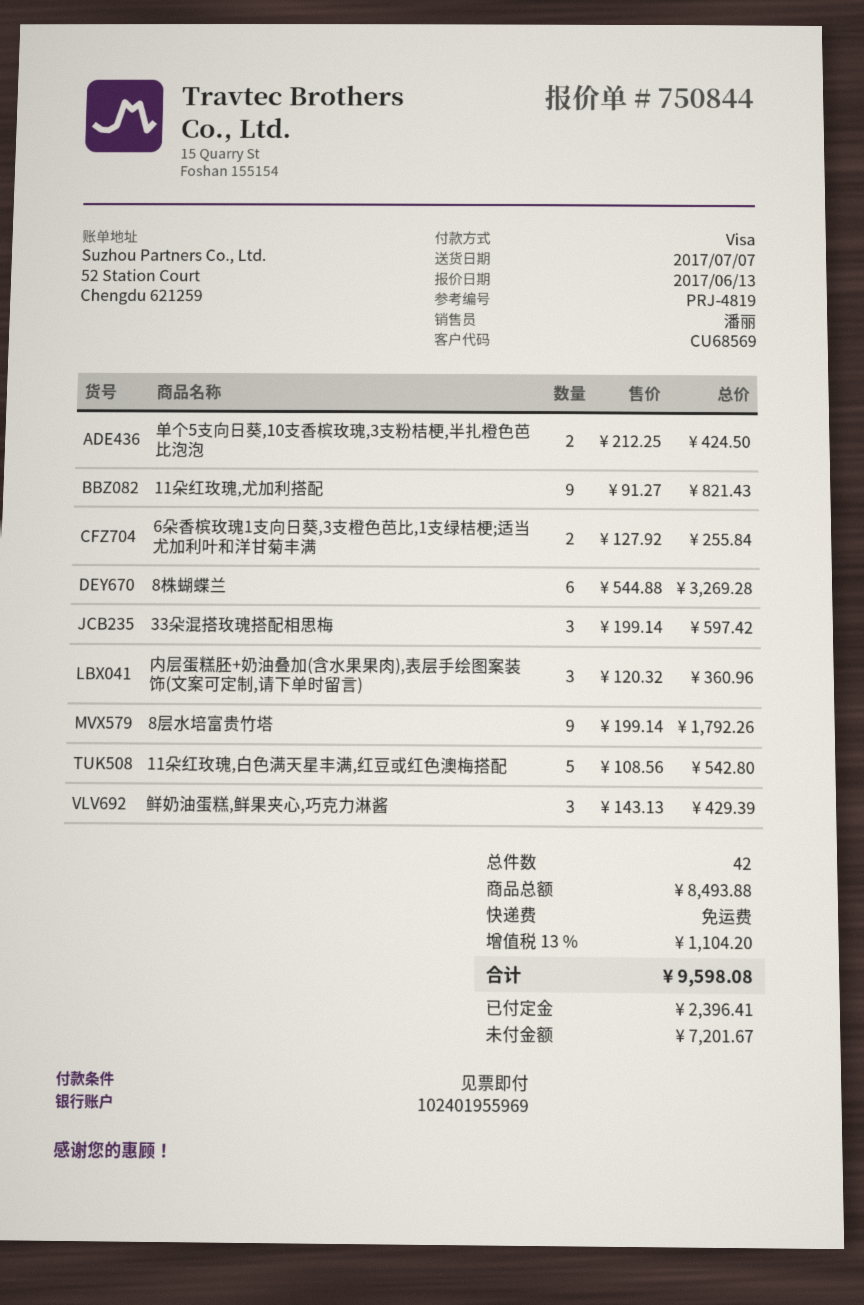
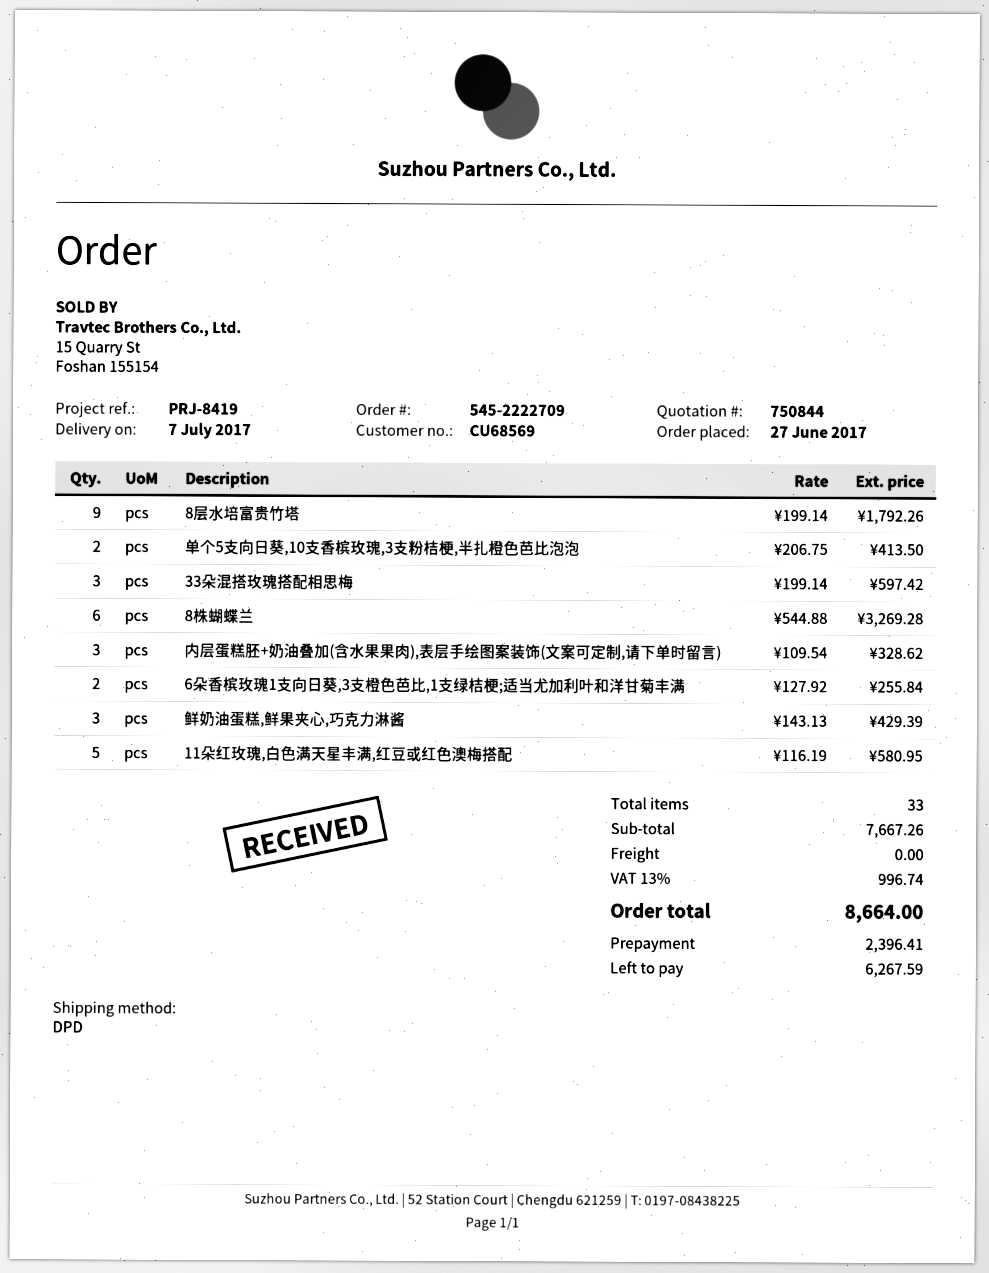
reference: PRJ-4819 -> PRJ-8419
单个5支向日葵,10支香槟玫瑰,3支粉桔梗,半扎橙色芭比泡泡: 2 x 212.25 = 424.50 -> 2 x 206.75 = 413.50
11朵红玫瑰,尤加利搭配: 9 x 91.27 = 821.43 -> none
内层蛋糕胚+奶油叠加(含水果果肉),表层手绘图案装饰(文案可定制,请下单时留言): 3 x 120.32 = 360.96 -> 3 x 109.54 = 328.62
11朵红玫瑰,白色满天星丰满,红豆或红色澳梅搭配: 5 x 108.56 = 542.80 -> 5 x 116.19 = 580.95
total quantity: 42 -> 33
subtotal: 8493.88 -> 7667.26
tax: 13% = 1104.20 -> 13% = 996.74
total: 9598.08 -> 8664.00
balance: 7201.67 -> 6267.59

